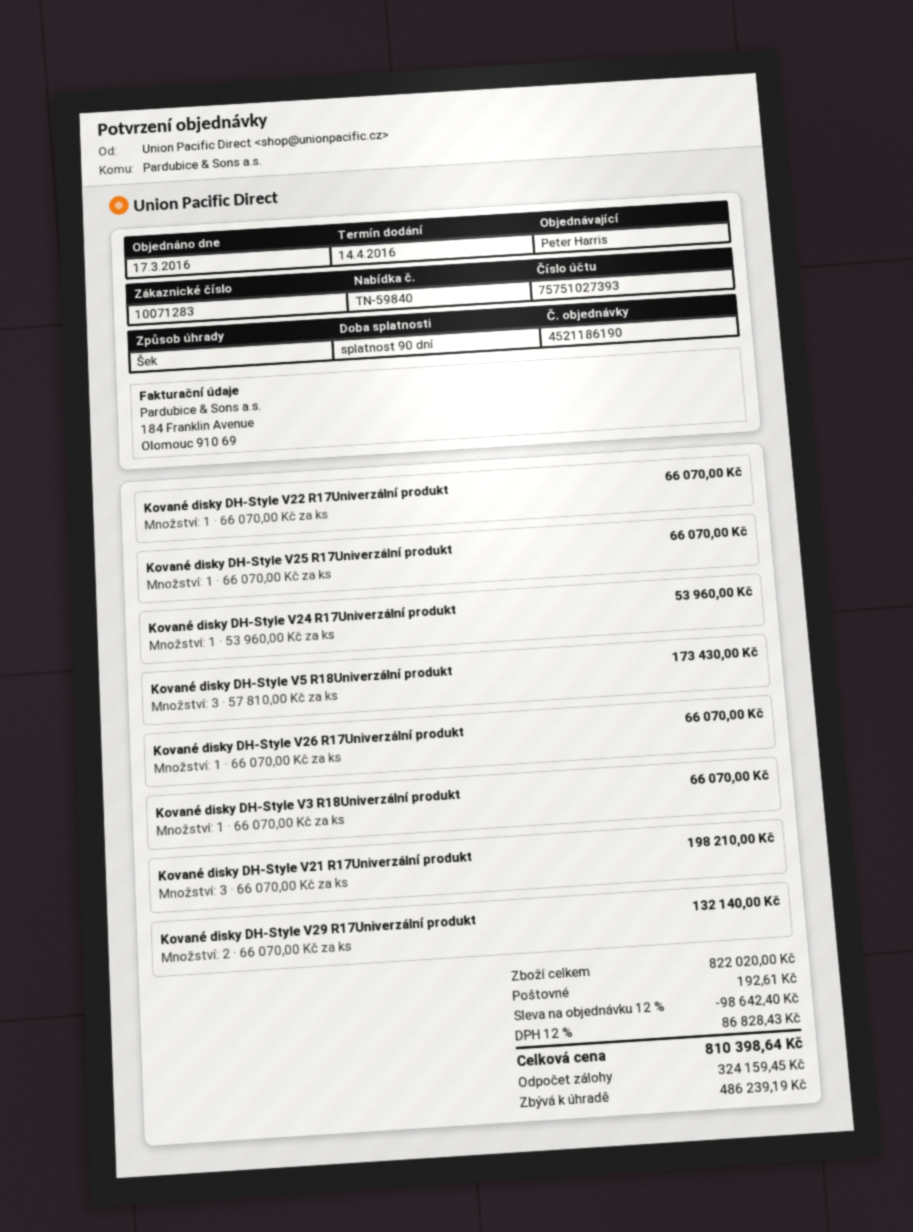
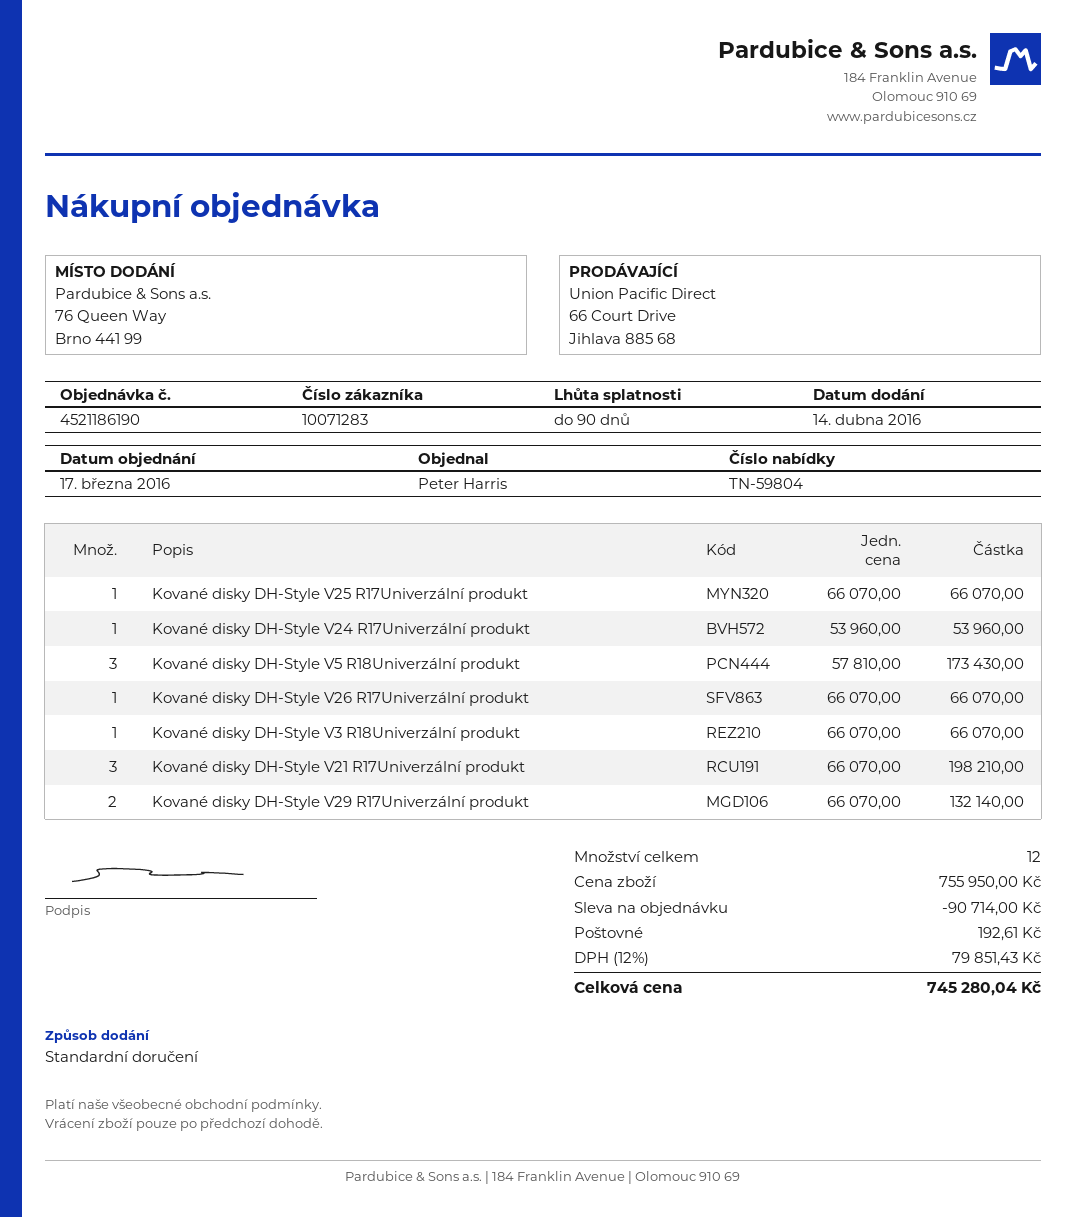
quote number: TN-59840 -> TN-59804
Kované disky DH-Style V22 R17Univerzální produkt: 1 x 66070.00 = 66070.00 -> none
subtotal: 822020.00 -> 755950.00
discount: 98642.40 -> 90714.00
tax: 12% = 86828.43 -> 12% = 79851.43
total: 810398.64 -> 745280.04

